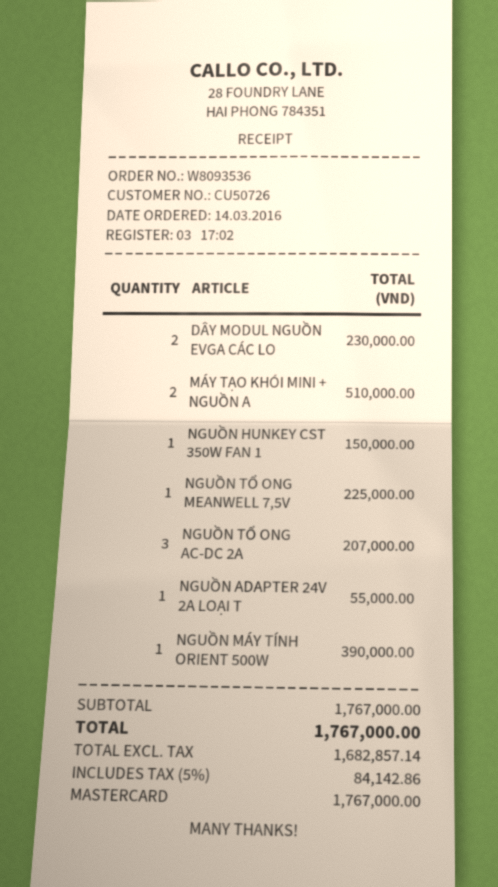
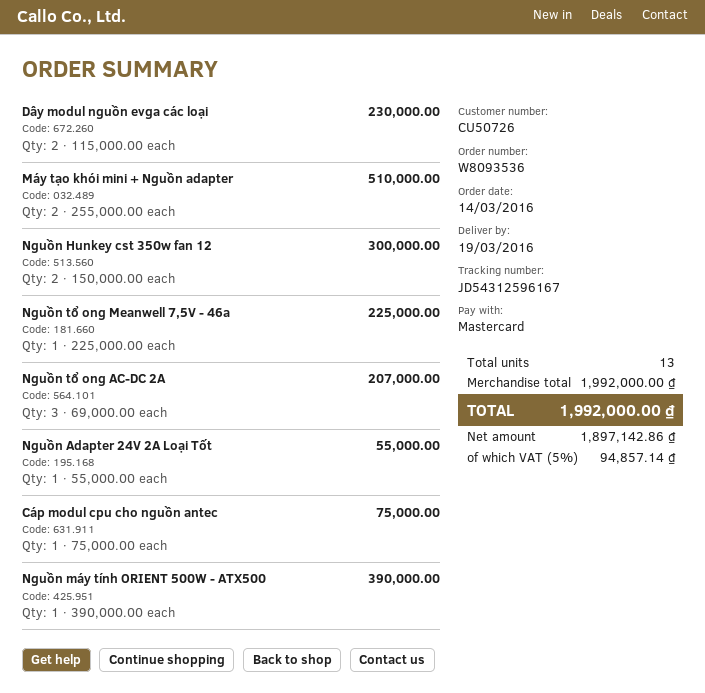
NGUỒN HUNKEY CST 350W FAN 1: 1 for 150000.00 -> 2 for 300000.00
Cáp modul cpu cho nguồn antec: none -> 1 for 75000.00
subtotal: 1767000.00 -> 1992000.00
net: 1682857.14 -> 1897142.86
tax: 5% = 84142.86 -> 5% = 94857.14
total: 1767000.00 -> 1992000.00

